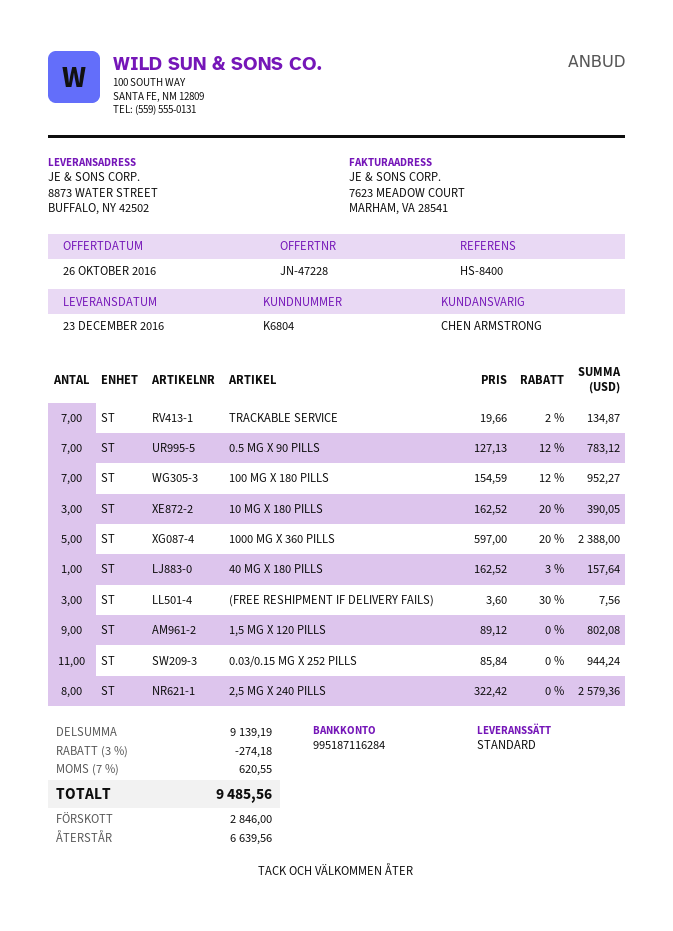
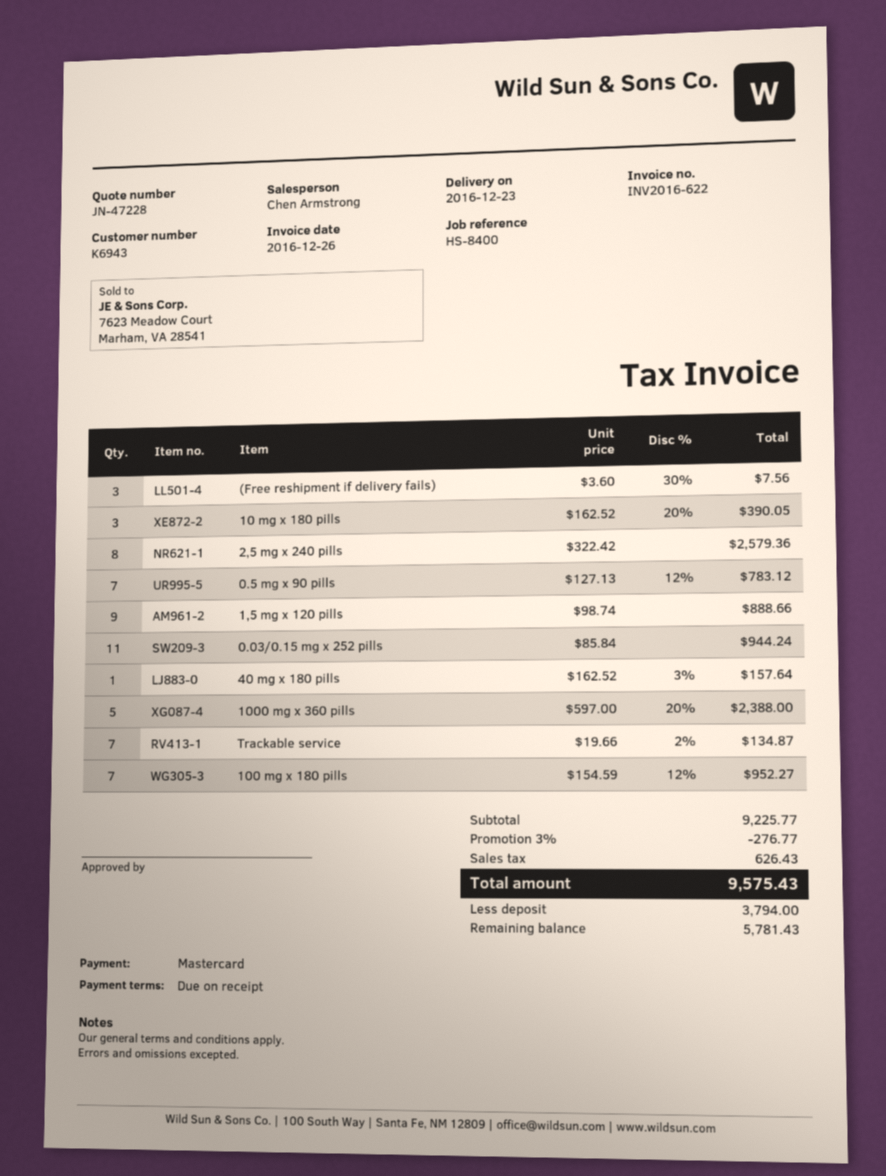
customer number: K6804 -> K6943
1,5 MG X 120 PILLS: 9 x 89.12 = 802.08 -> 9 x 98.74 = 888.66
subtotal: 9139.19 -> 9225.77
discount: 3% = 274.18 -> 3% = 276.77
tax: 620.55 -> 626.43
total: 9485.56 -> 9575.43
deposit: 2846.00 -> 3794.00
balance: 6639.56 -> 5781.43

